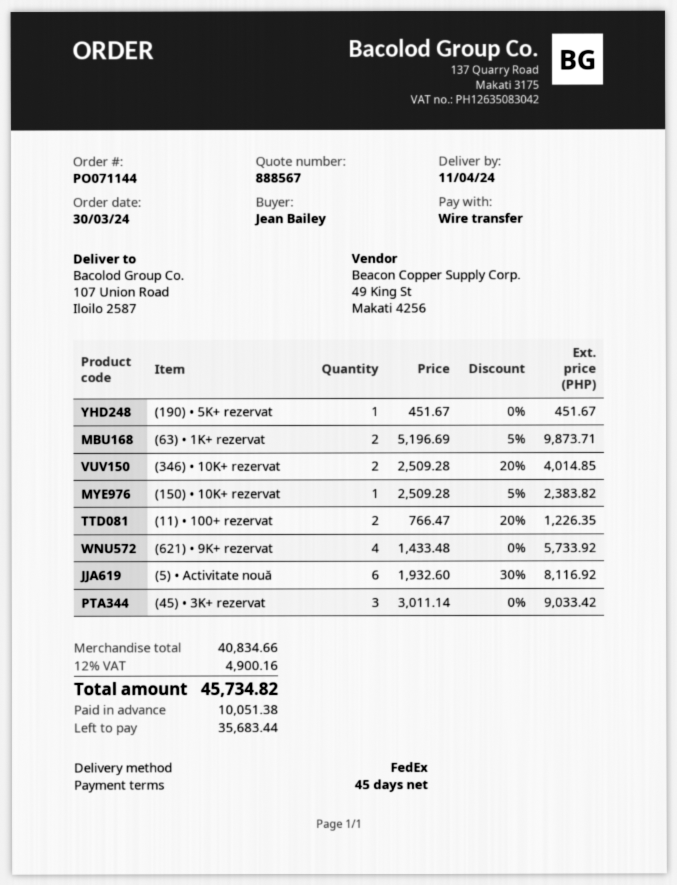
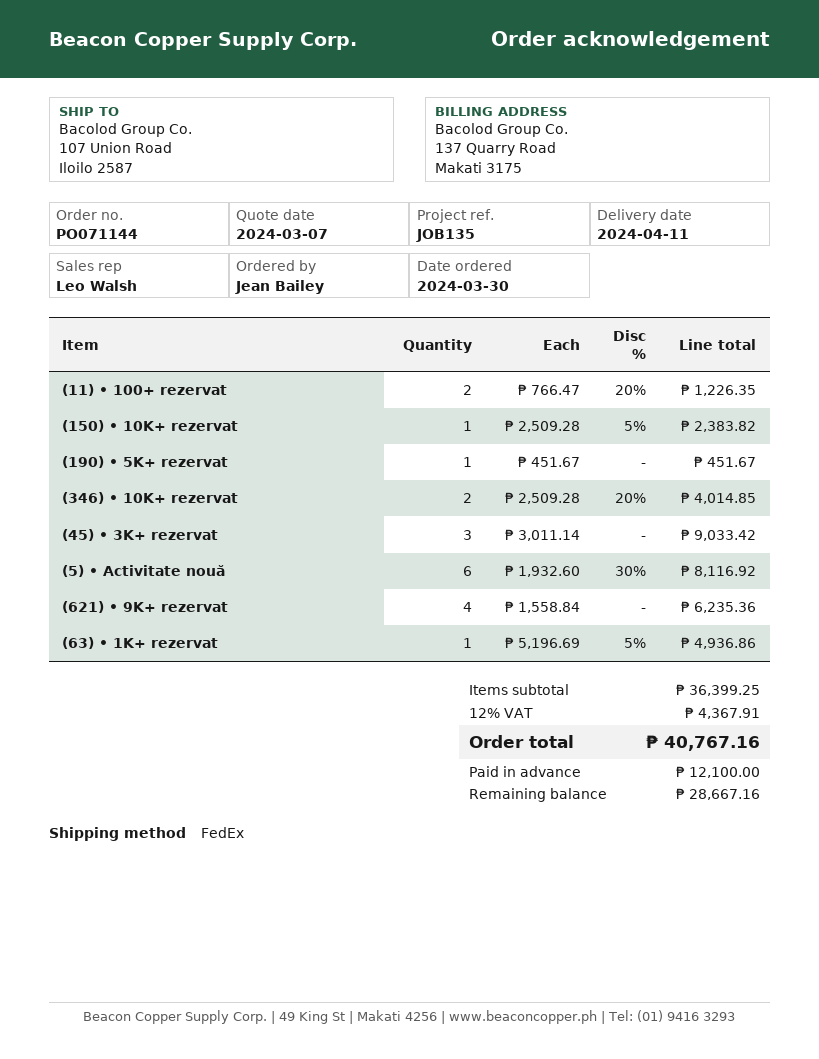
(63) • 1K+ rezervat: 2 x 5196.69 - 5% = 9873.71 -> 1 x 5196.69 - 5% = 4936.86
(621) • 9K+ rezervat: 4 x 1433.48 = 5733.92 -> 4 x 1558.84 = 6235.36
subtotal: 40834.66 -> 36399.25
tax: 12% = 4900.16 -> 12% = 4367.91
total: 45734.82 -> 40767.16
deposit: 10051.38 -> 12100.00
balance: 35683.44 -> 28667.16

